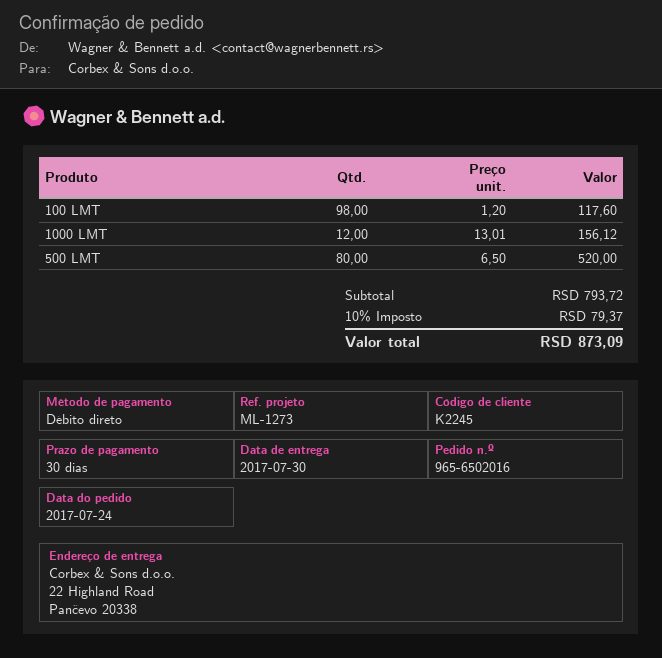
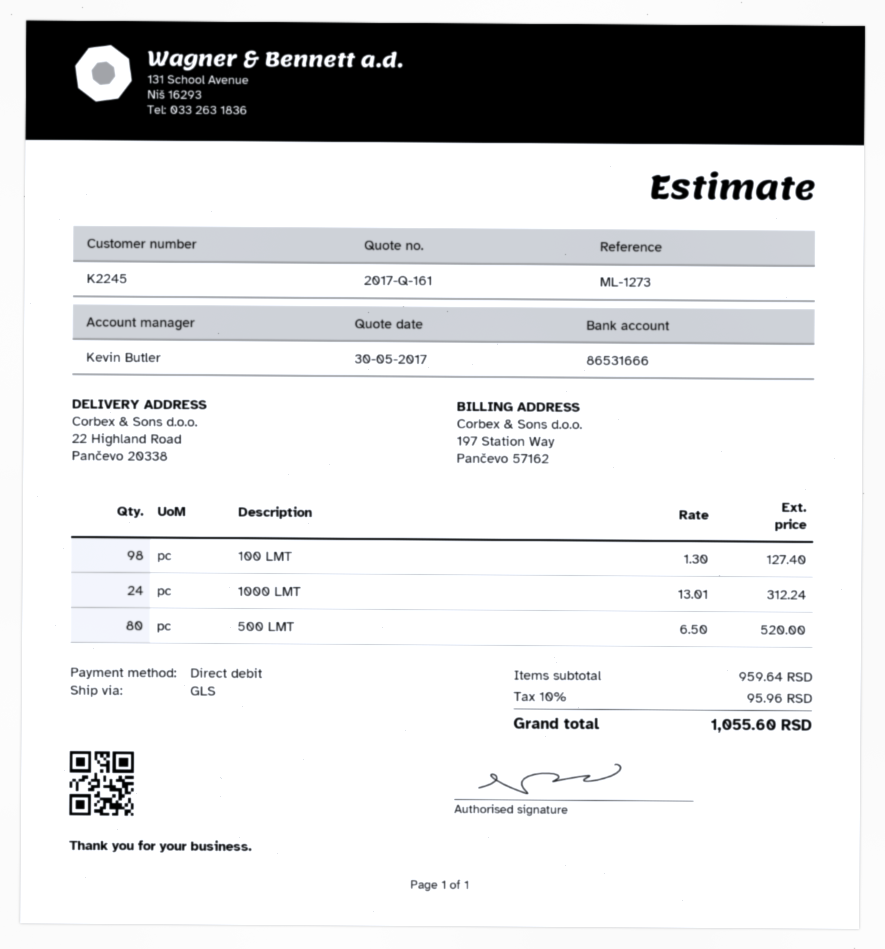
100 LMT: 98 x 1.20 = 117.60 -> 98 x 1.30 = 127.40
1000 LMT: 12 x 13.01 = 156.12 -> 24 x 13.01 = 312.24
subtotal: 793.72 -> 959.64
tax: 10% = 79.37 -> 10% = 95.96
total: 873.09 -> 1055.60

